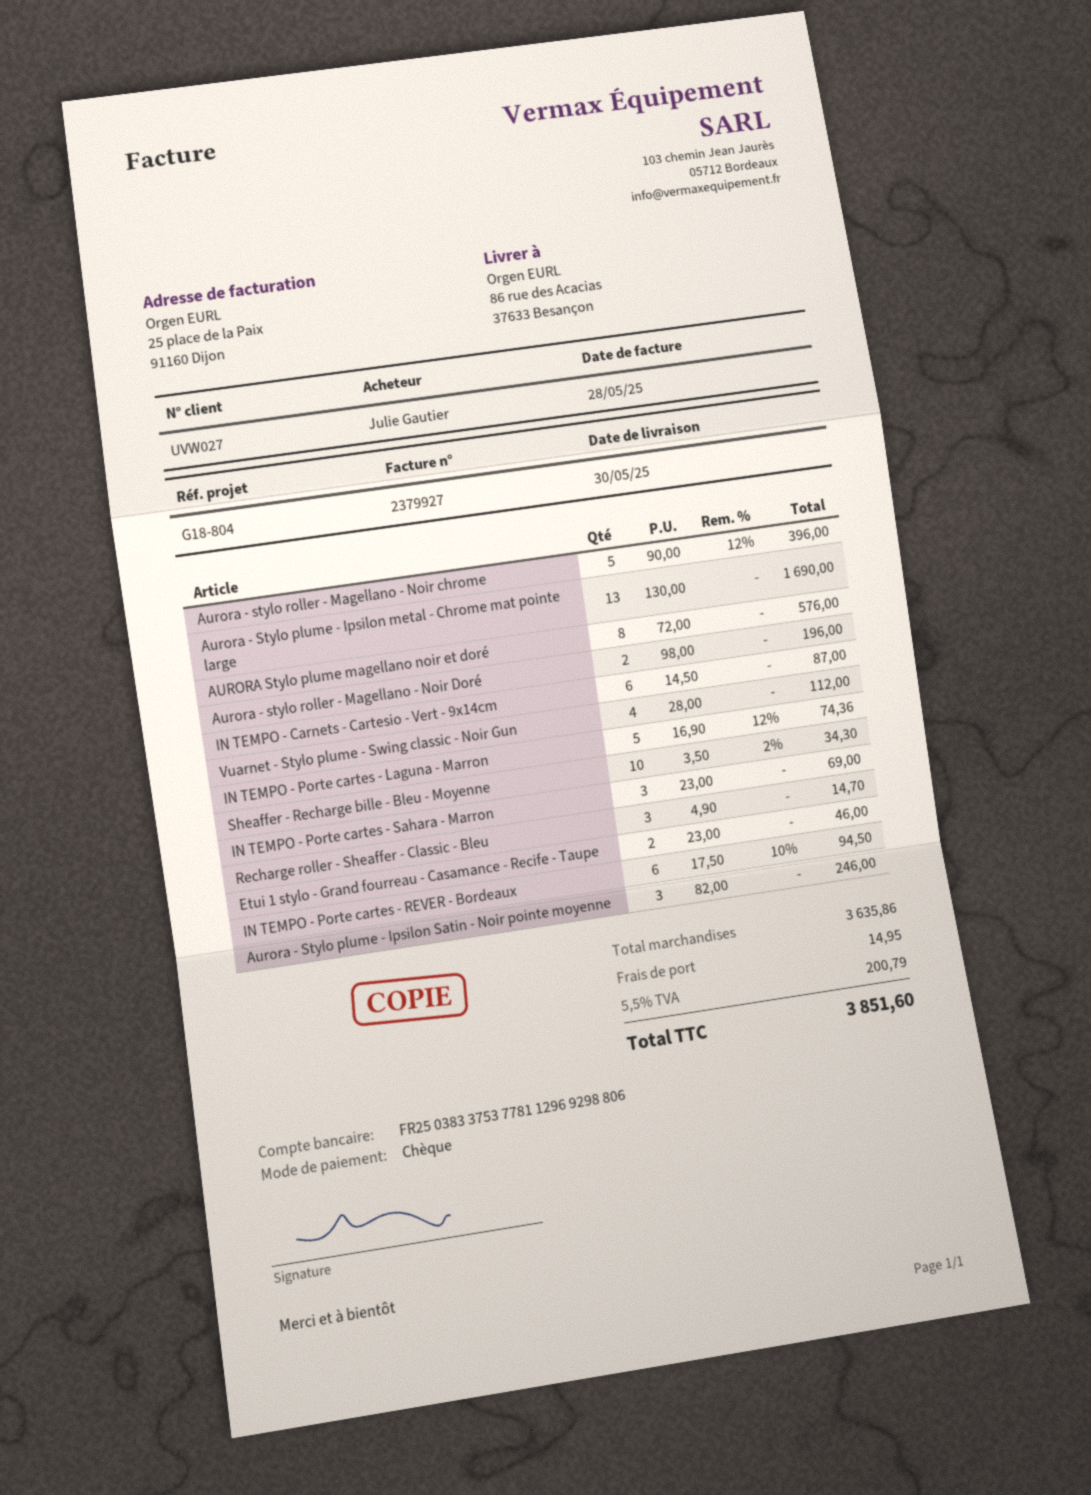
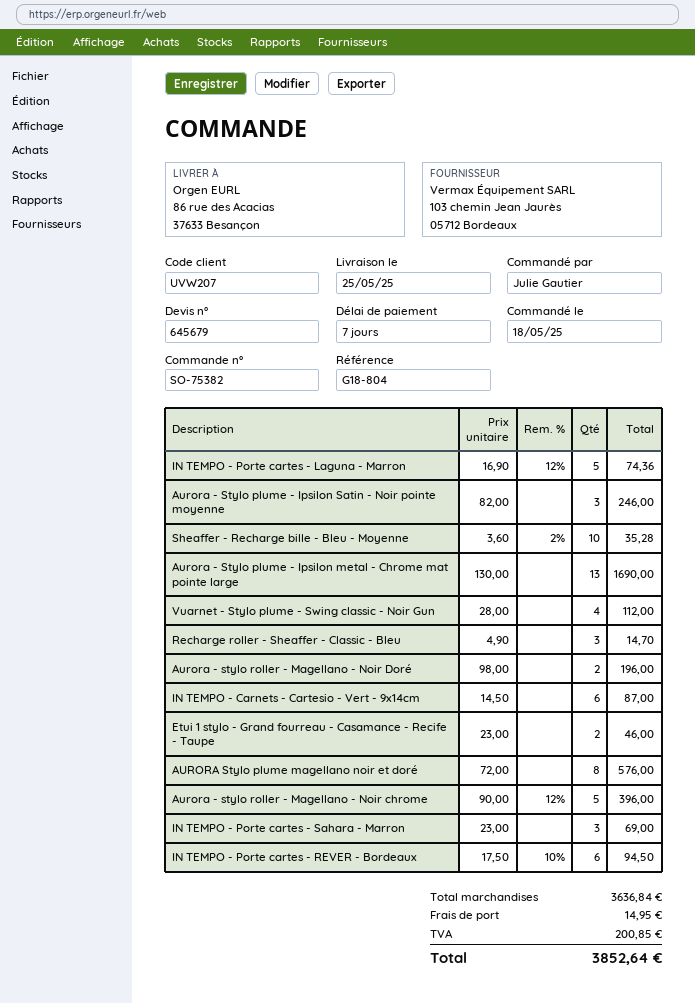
delivery date: 2025-05-30 -> 2025-05-25
customer number: UVW027 -> UVW207
Sheaffer - Recharge bille - Bleu - Moyenne: 10 x 3.50 - 2% = 34.30 -> 10 x 3.60 - 2% = 35.28
subtotal: 3635.86 -> 3636.84
tax: 200.79 -> 200.85
total: 3851.60 -> 3852.64

